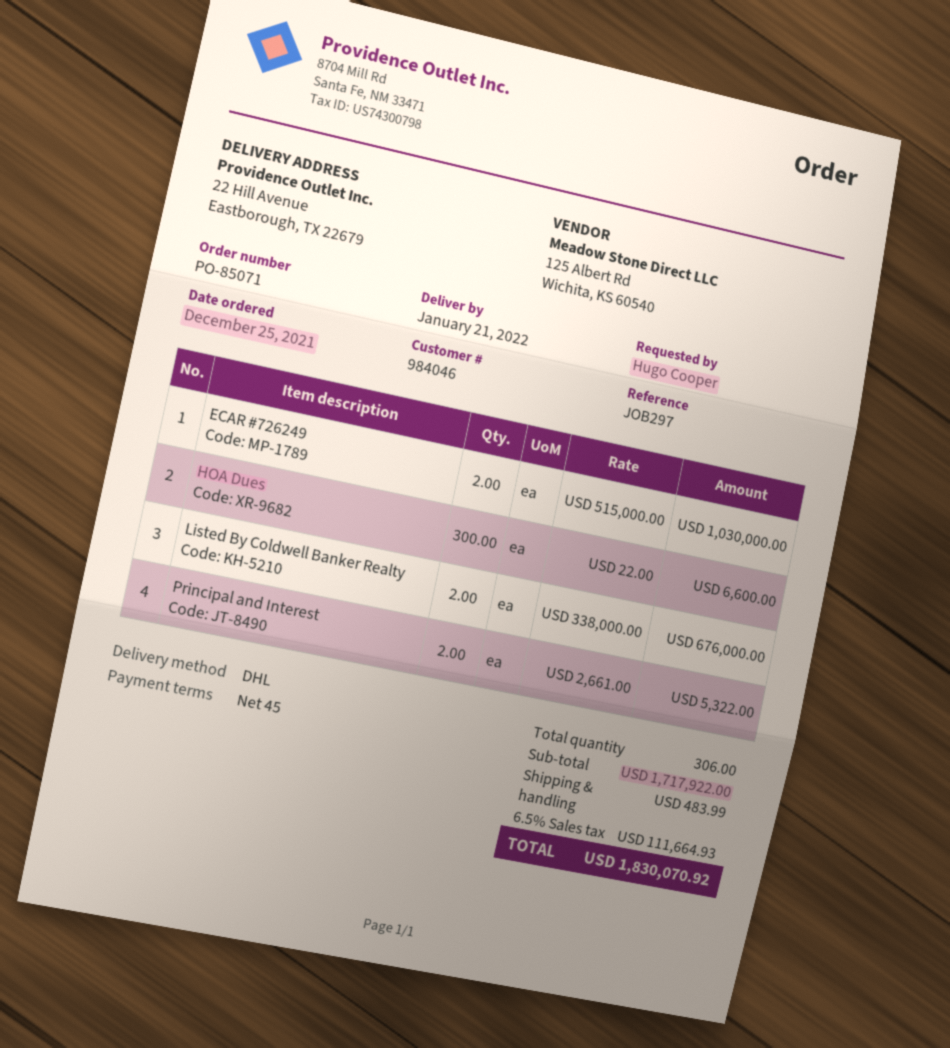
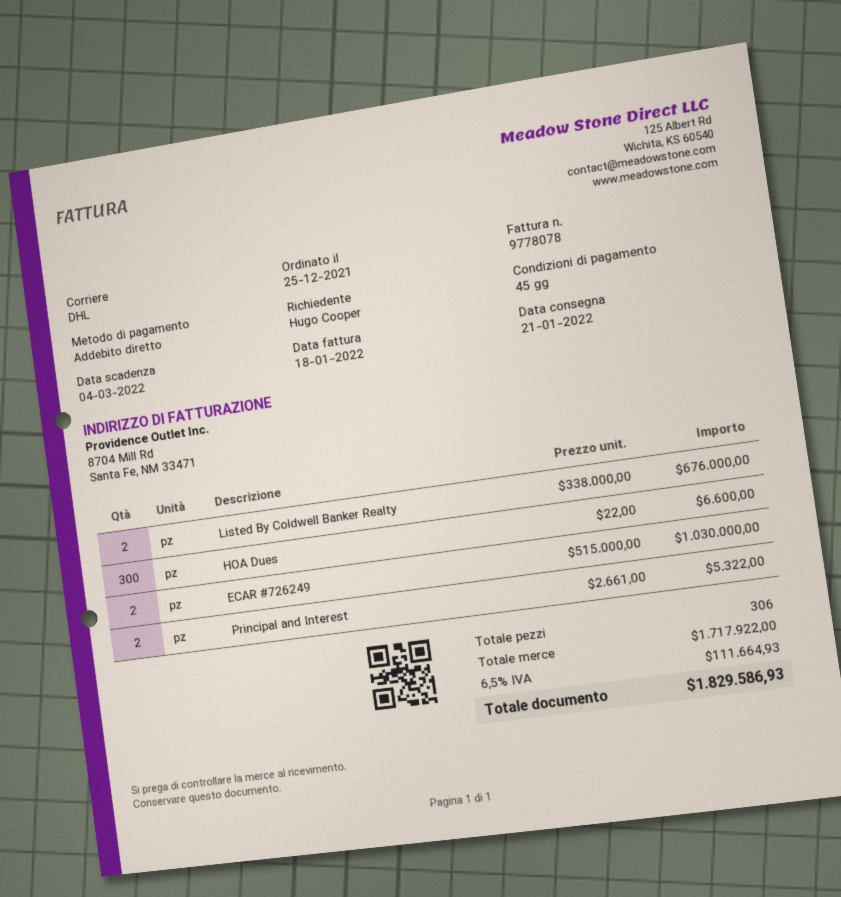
shipping: 483.99 -> none
total: 1830070.92 -> 1829586.93

